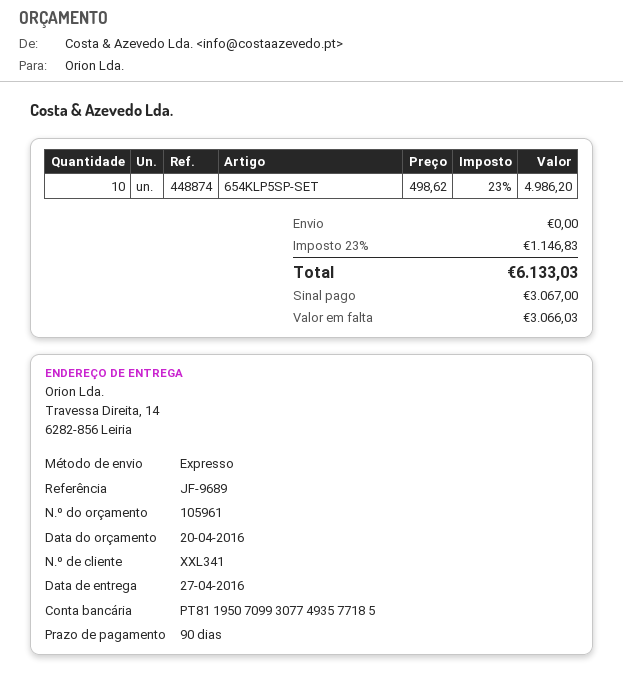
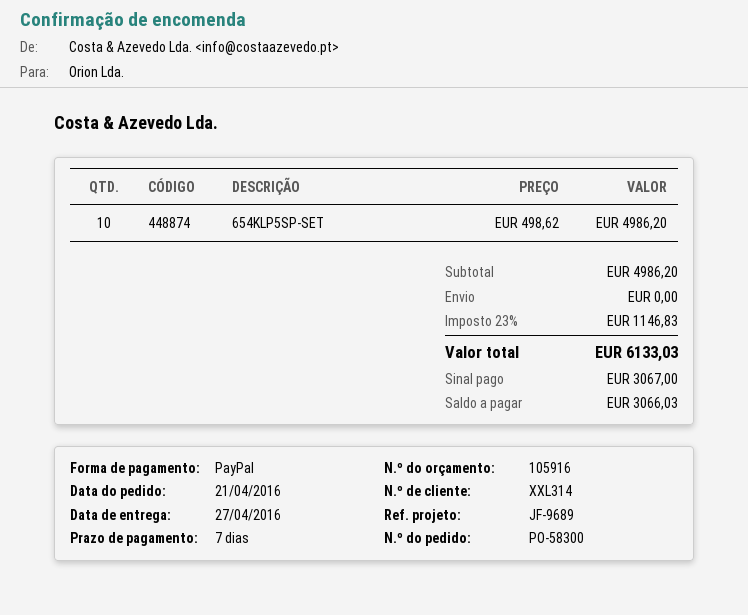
quote number: 105961 -> 105916
payment terms: 90 days -> 7 days
customer number: XXL341 -> XXL314

